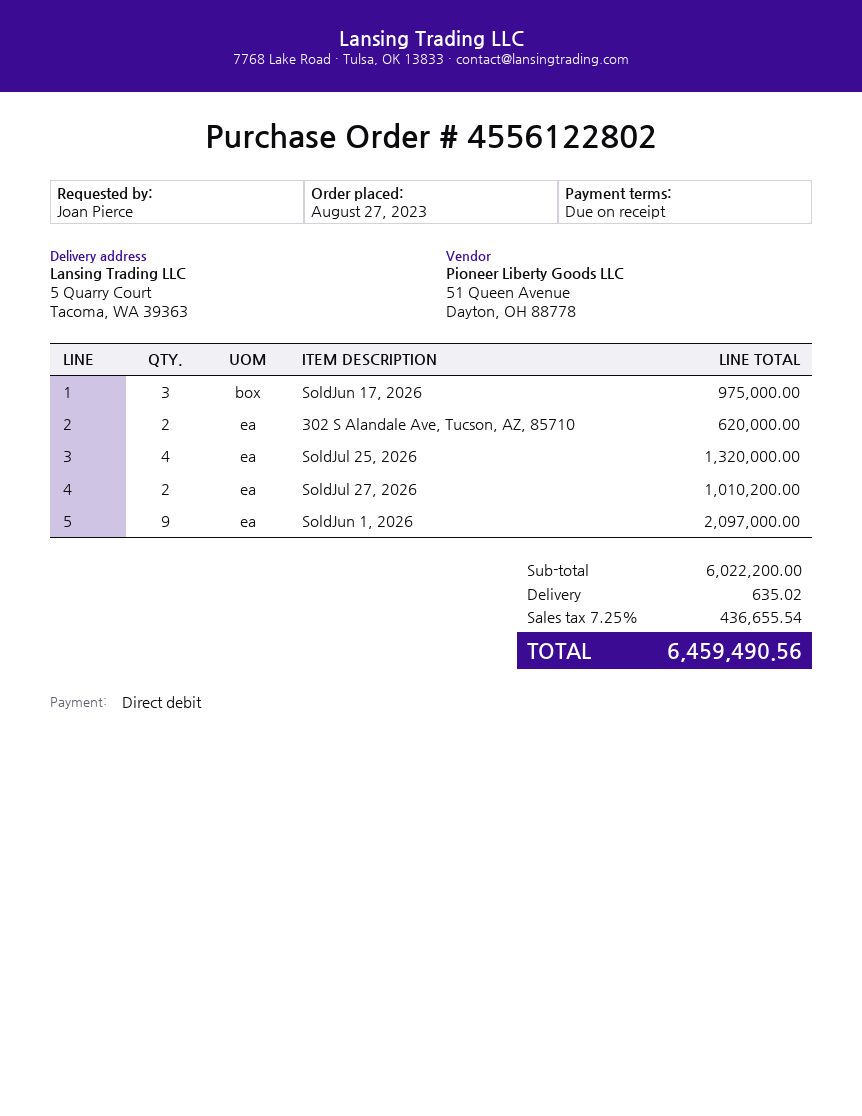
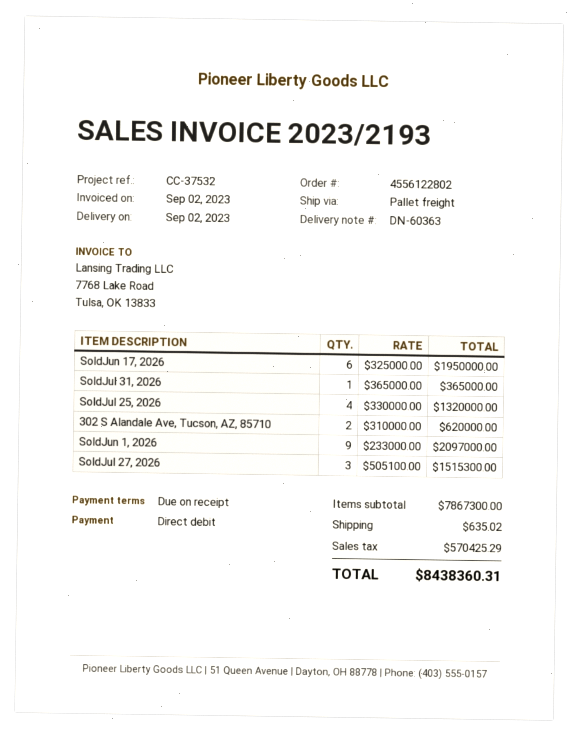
SoldJun 17, 2026: 3 for 975000.00 -> 6 for 1950000.00
SoldJul 27, 2026: 2 for 1010200.00 -> 3 for 1515300.00
SoldJul 31, 2026: none -> 1 for 365000.00
subtotal: 6022200.00 -> 7867300.00
tax: 436655.54 -> 570425.29
total: 6459490.56 -> 8438360.31

